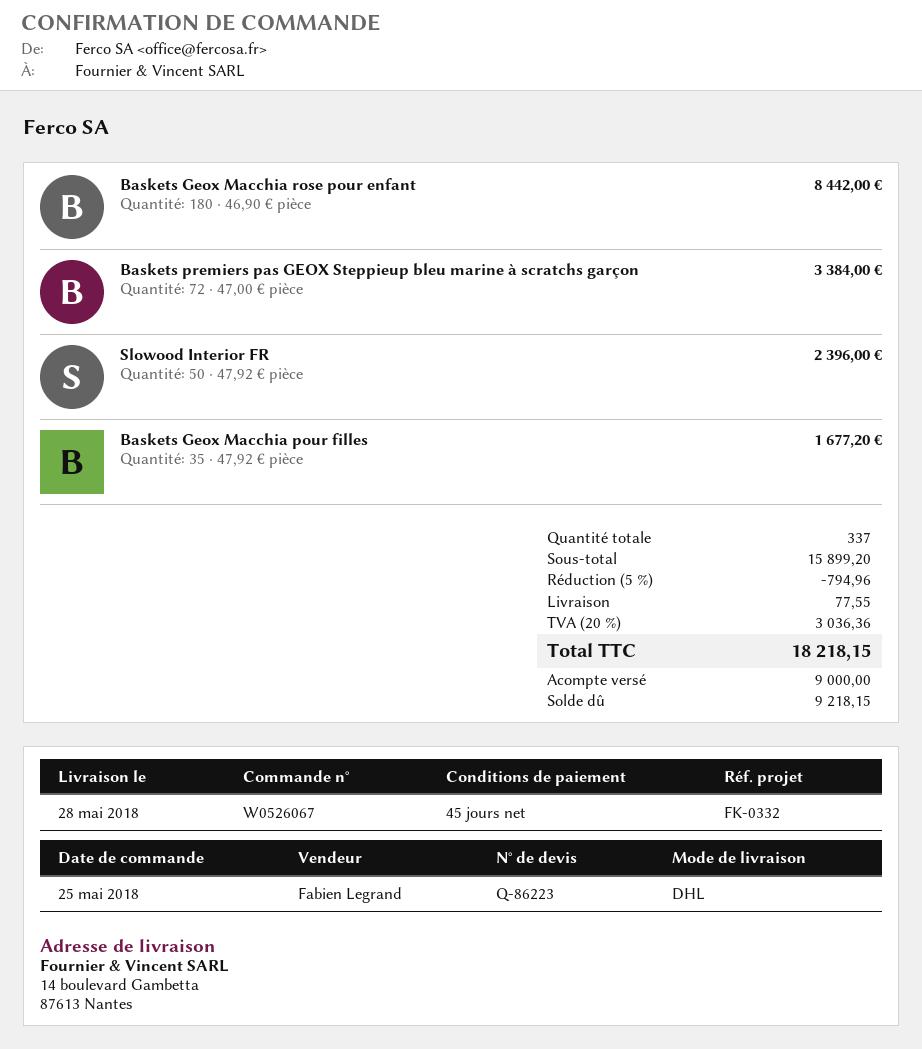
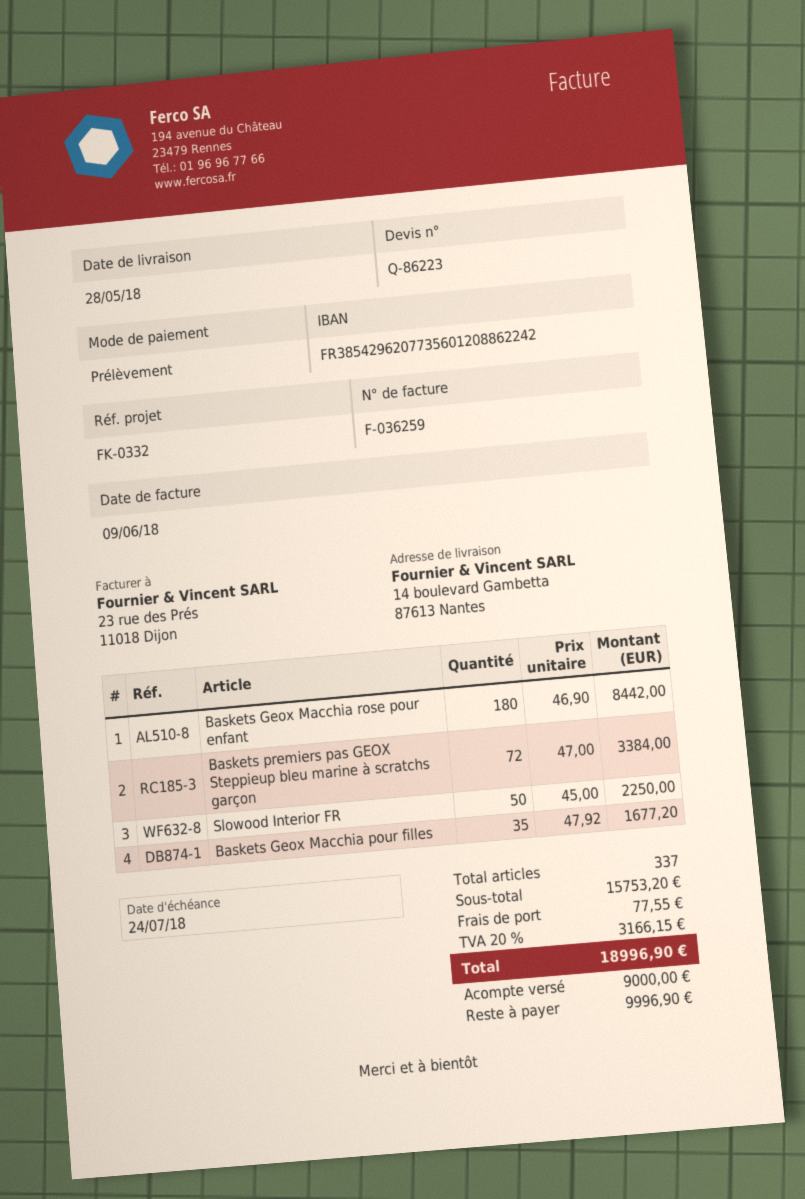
Slowood Interior FR: 50 x 47.92 = 2396.00 -> 50 x 45.00 = 2250.00
subtotal: 15899.20 -> 15753.20
discount: 5% = 794.96 -> none
tax: 20% = 3036.36 -> 20% = 3166.15
total: 18218.15 -> 18996.90
balance: 9218.15 -> 9996.90

